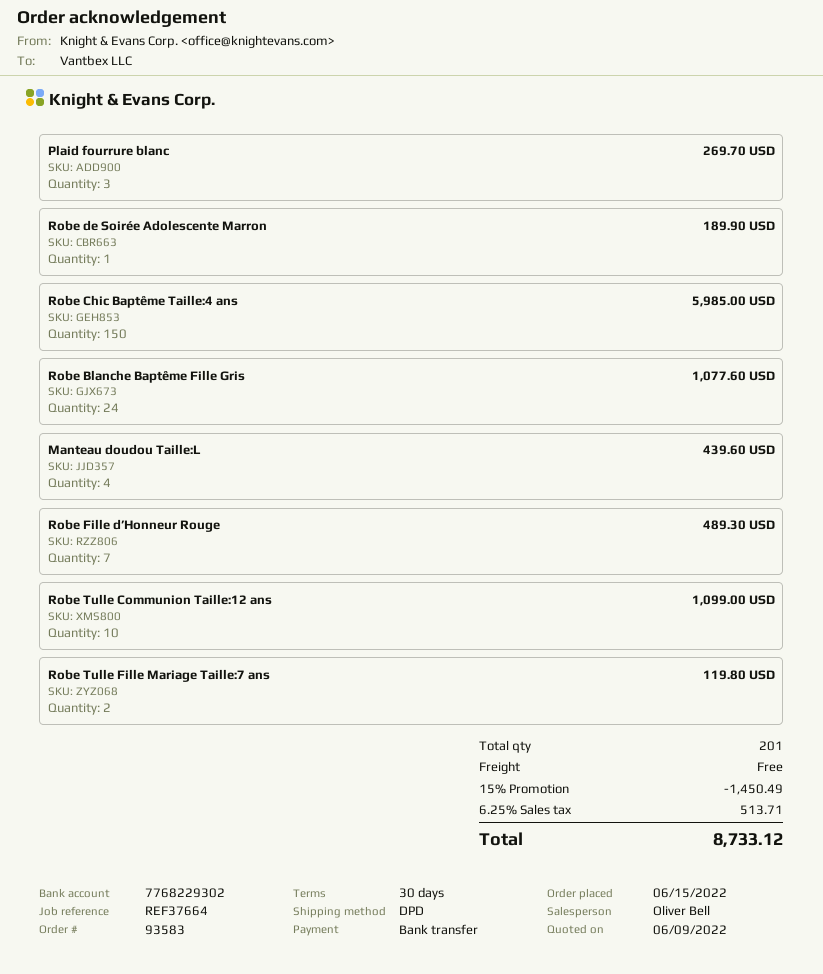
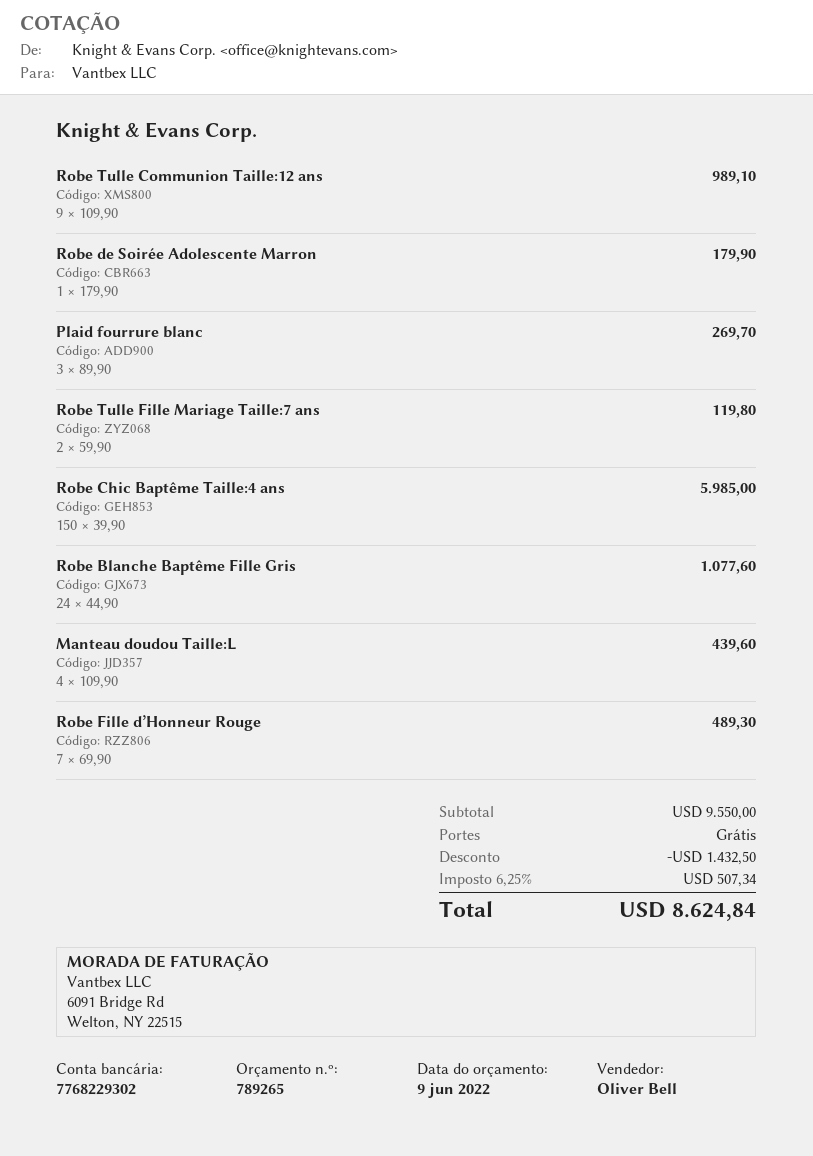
Robe de Soirée Adolescente Marron: 1 for 189.90 -> 1 for 179.90
Robe Tulle Communion Taille:12 ans: 10 for 1099.00 -> 9 for 989.10
discount: 1450.49 -> 1432.50
tax: 6.25% = 513.71 -> 6.25% = 507.34
total: 8733.12 -> 8624.84

